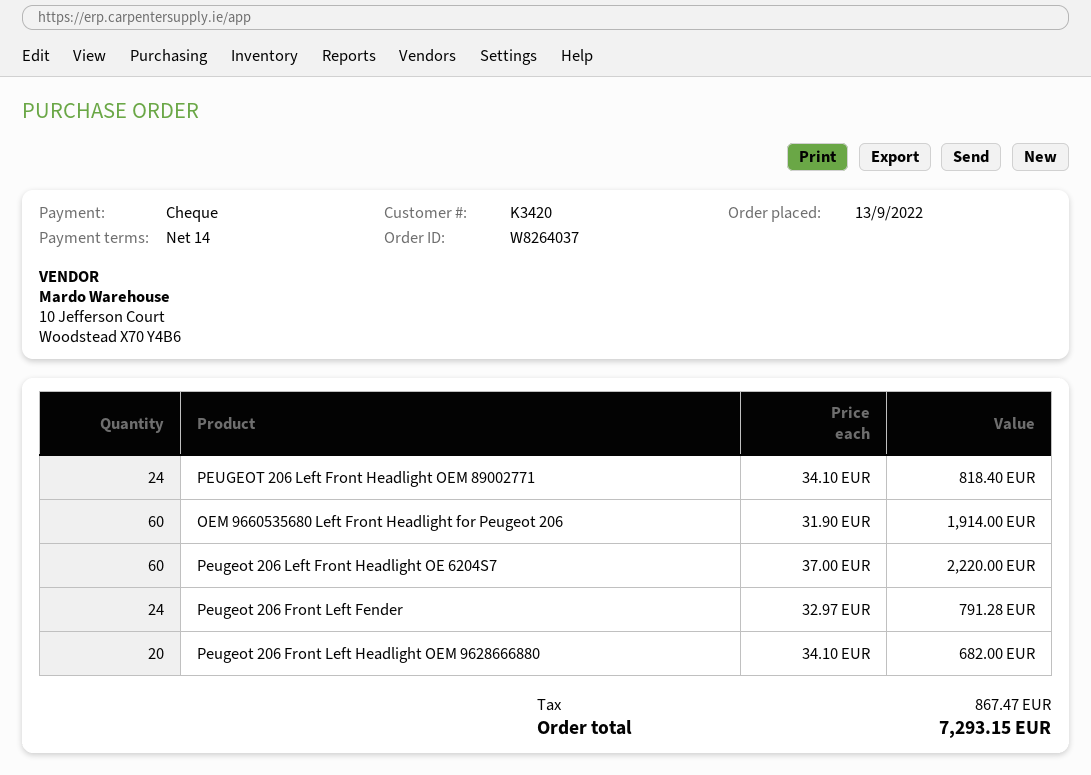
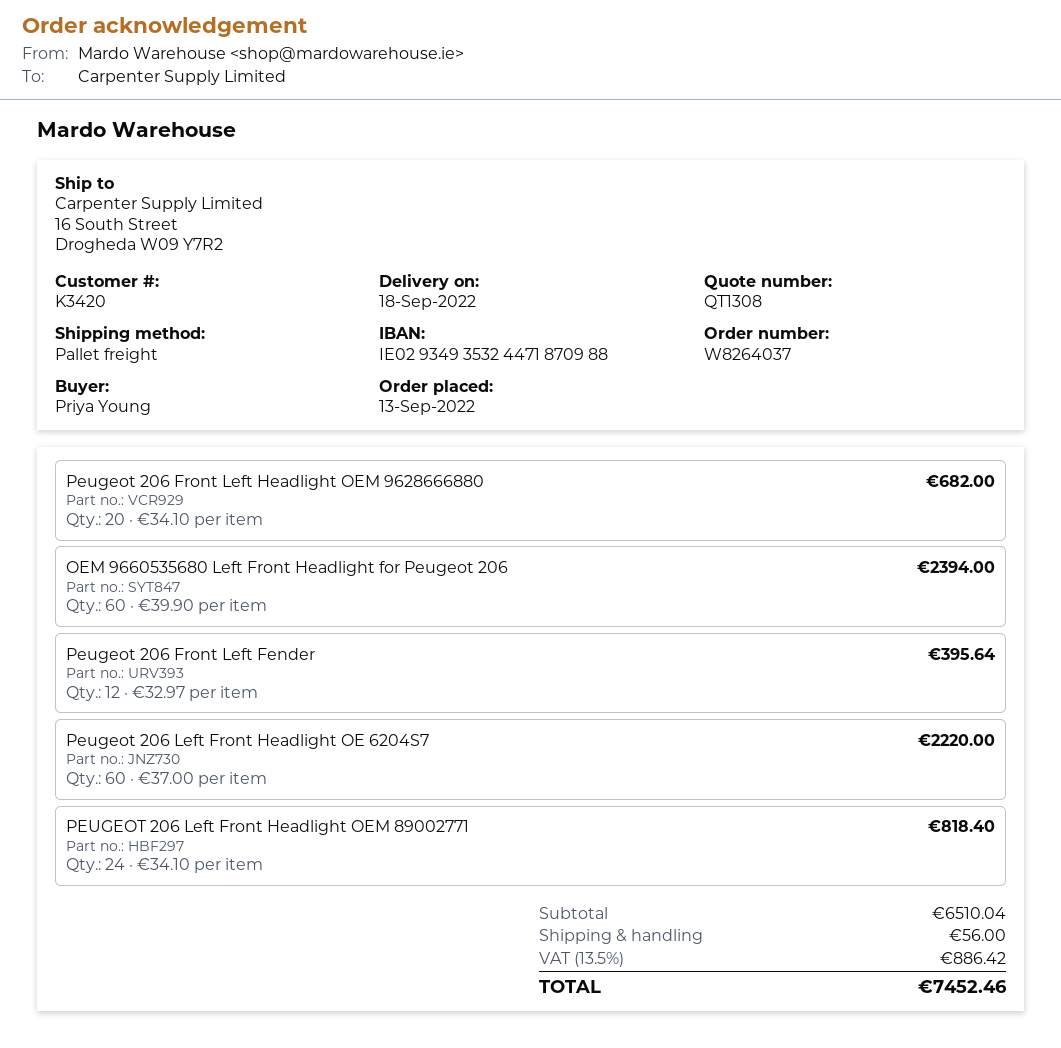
OEM 9660535680 Left Front Headlight for Peugeot 206: 60 x 31.90 = 1914.00 -> 60 x 39.90 = 2394.00
Peugeot 206 Front Left Fender: 24 x 32.97 = 791.28 -> 12 x 32.97 = 395.64
shipping: none -> 56.00
tax: 867.47 -> 886.42
total: 7293.15 -> 7452.46

